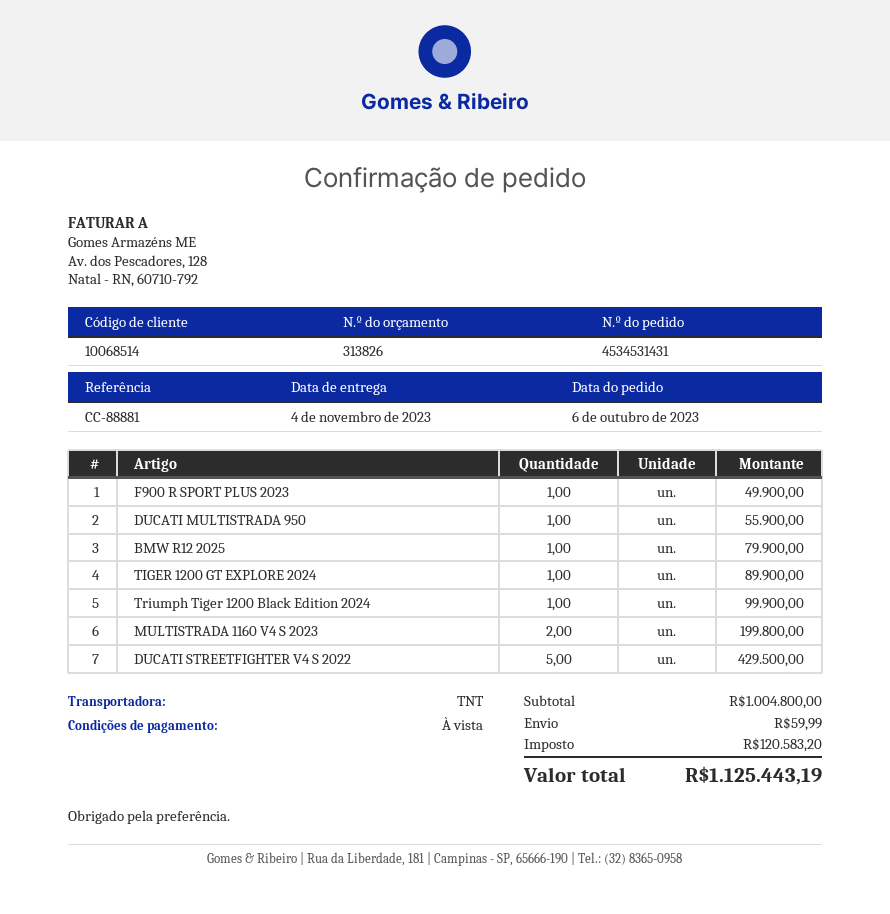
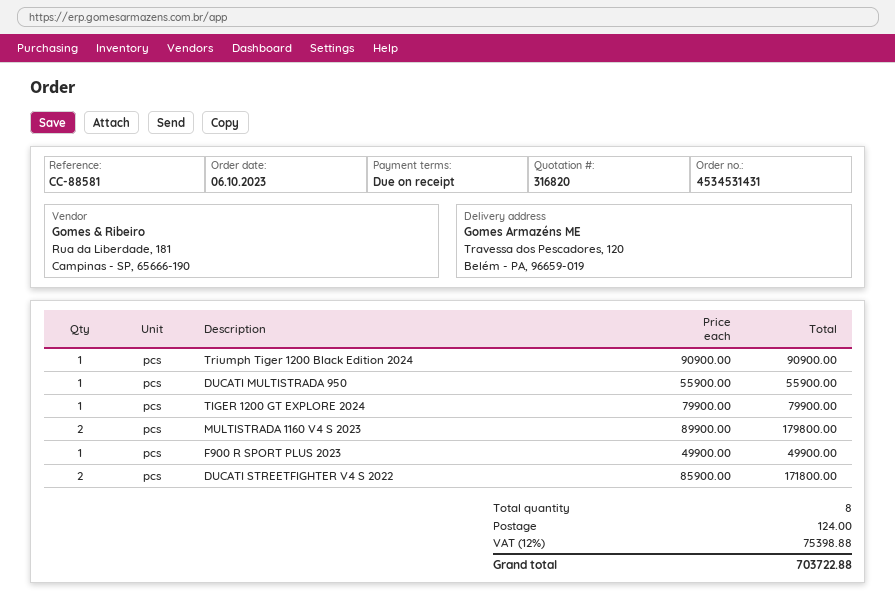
quote number: 313826 -> 316820
reference: CC-88881 -> CC-88581
BMW R12 2025: 1 for 79900.00 -> none
TIGER 1200 GT EXPLORE 2024: 1 for 89900.00 -> 1 for 79900.00
Triumph Tiger 1200 Black Edition 2024: 1 for 99900.00 -> 1 for 90900.00
MULTISTRADA 1160 V4 S 2023: 2 for 199800.00 -> 2 for 179800.00
DUCATI STREETFIGHTER V4 S 2022: 5 for 429500.00 -> 2 for 171800.00
shipping: 59.99 -> 124.00
tax: 120583.20 -> 75398.88
total: 1125443.19 -> 703722.88

